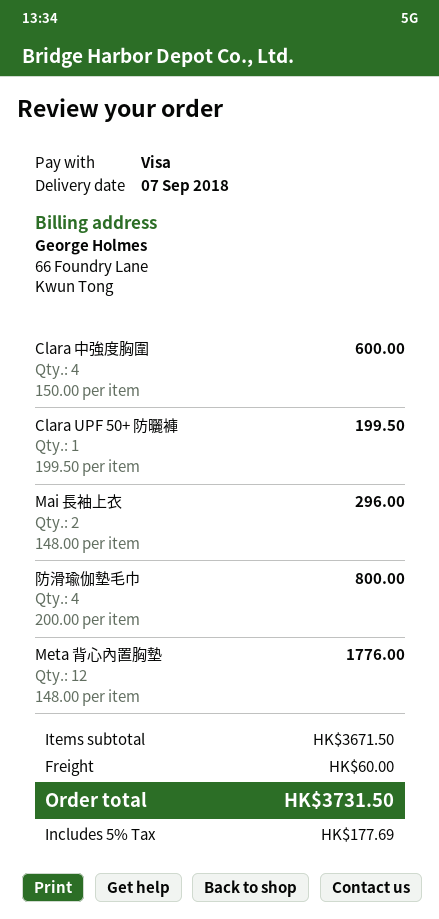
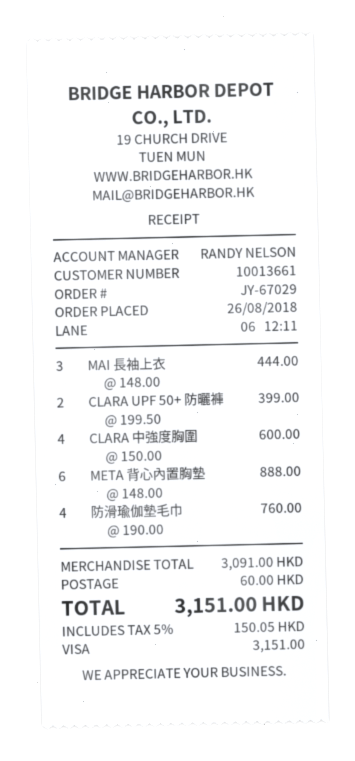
Clara UPF 50+ 防曬褲: 1 x 199.50 = 199.50 -> 2 x 199.50 = 399.00
Mai 長袖上衣: 2 x 148.00 = 296.00 -> 3 x 148.00 = 444.00
防滑瑜伽墊毛巾: 4 x 200.00 = 800.00 -> 4 x 190.00 = 760.00
Meta 背心內置胸墊: 12 x 148.00 = 1776.00 -> 6 x 148.00 = 888.00
subtotal: 3671.50 -> 3091.00
tax: 5% = 177.69 -> 5% = 150.05
total: 3731.50 -> 3151.00

